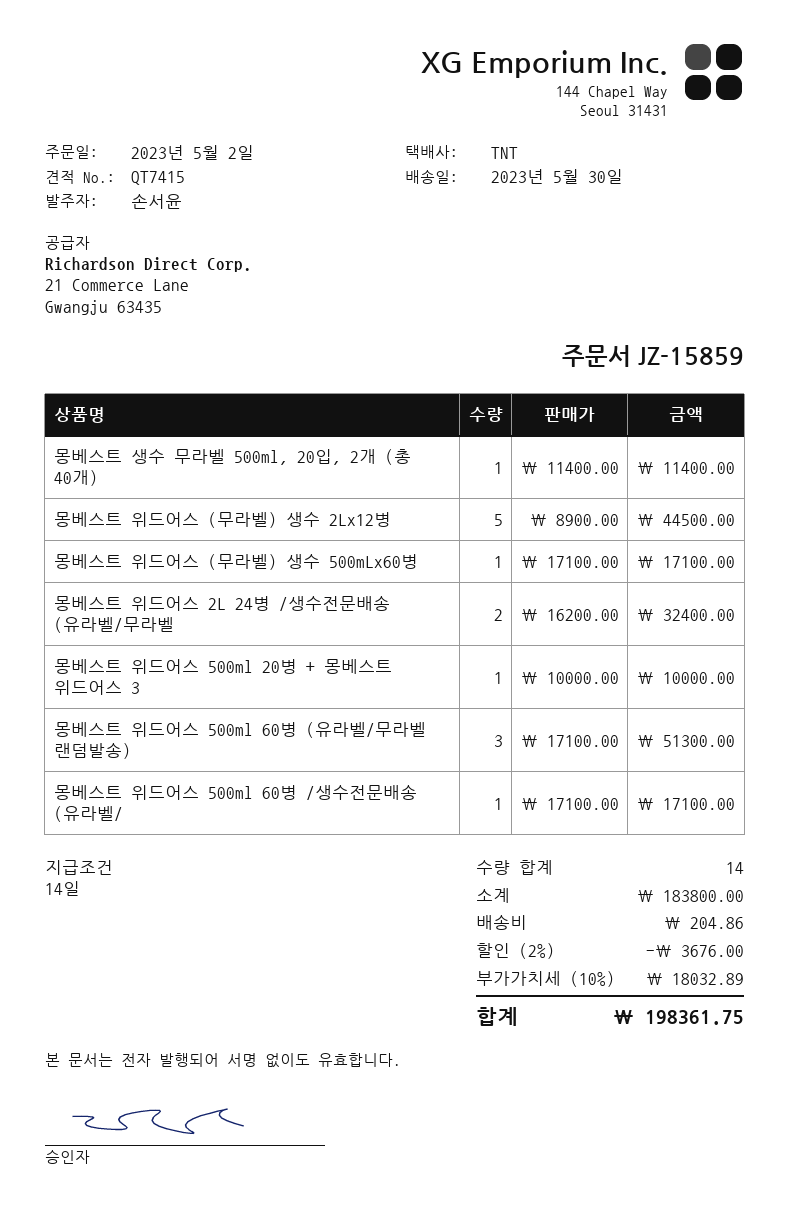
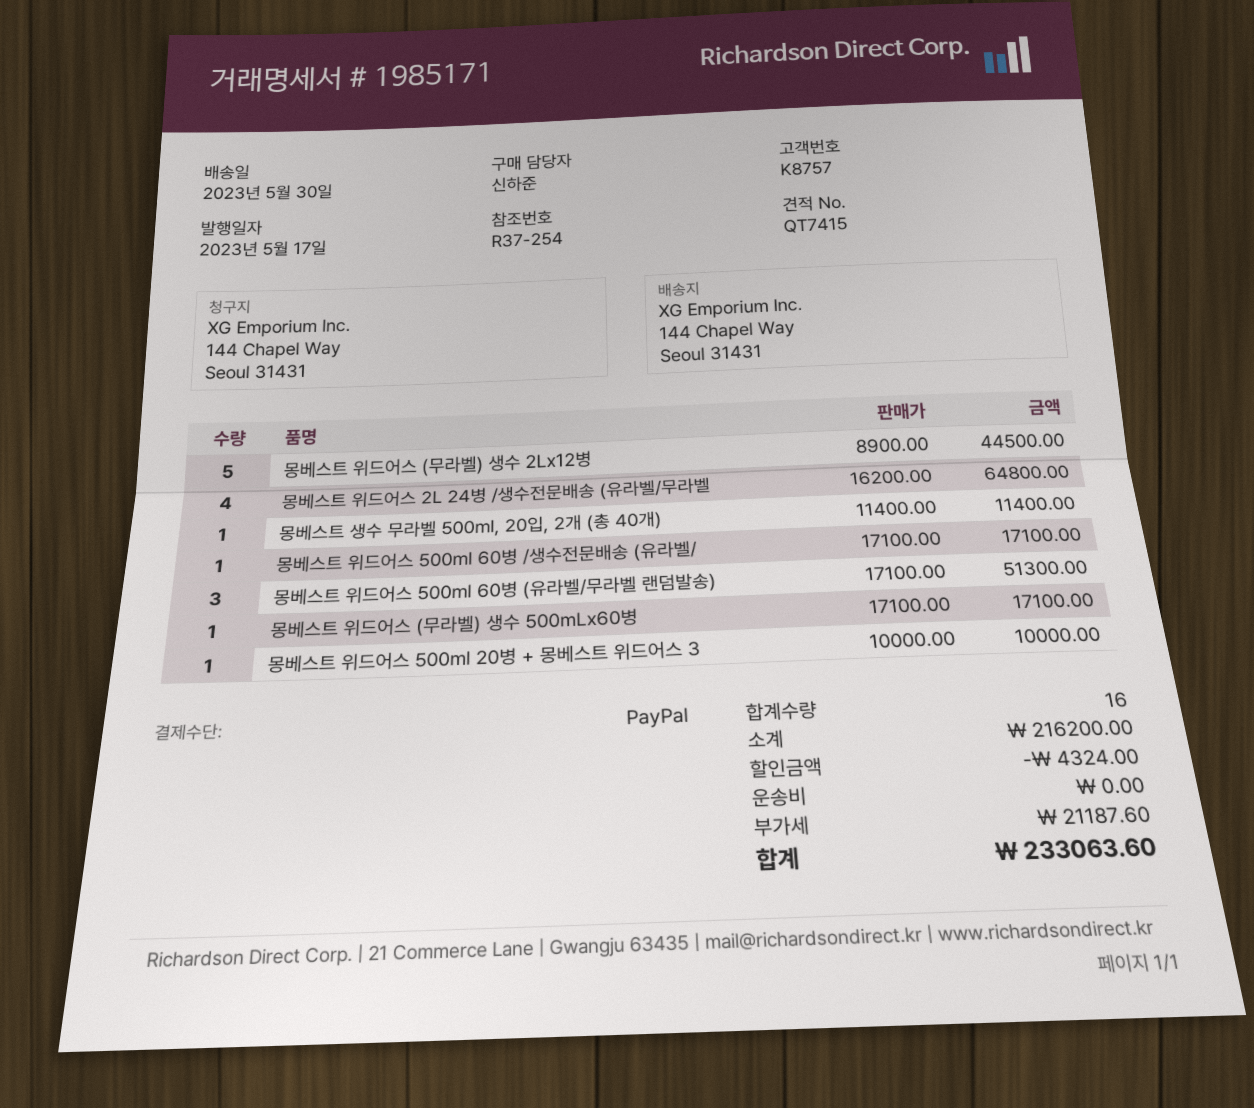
ordered by: 손서윤 -> 신하준
몽베스트 위드어스 2L 24병 /생수전문배송 (유라벨/무라벨: 2 x 16200.00 = 32400.00 -> 4 x 16200.00 = 64800.00
total quantity: 14 -> 16
subtotal: 183800.00 -> 216200.00
discount: 3676.00 -> 4324.00
shipping: 204.86 -> 0.00
tax: 18032.89 -> 21187.60
total: 198361.75 -> 233063.60

